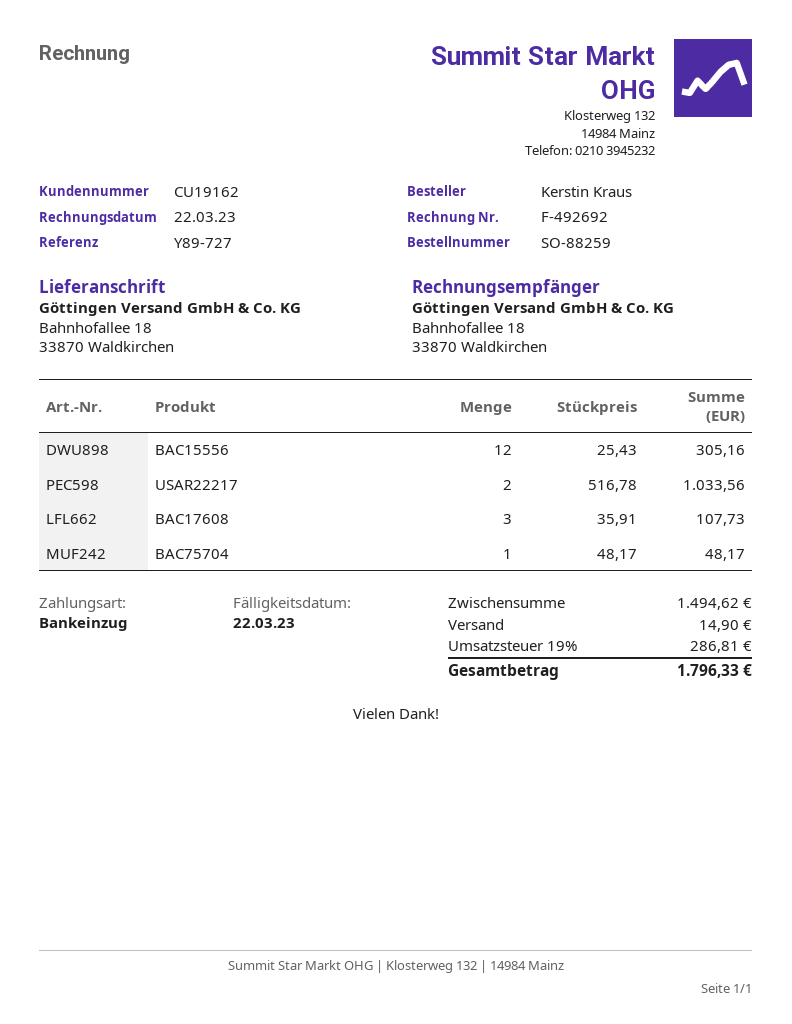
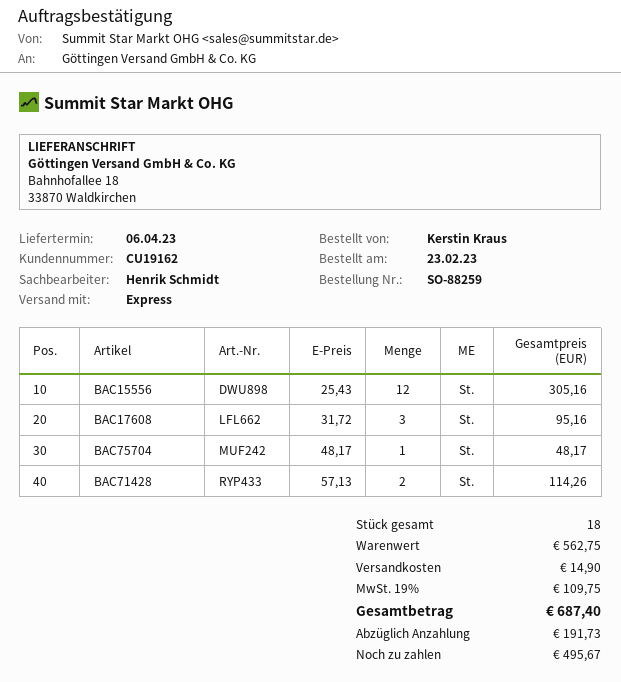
USAR22217: 2 x 516.78 = 1033.56 -> none
BAC17608: 3 x 35.91 = 107.73 -> 3 x 31.72 = 95.16
BAC71428: none -> 2 x 57.13 = 114.26
subtotal: 1494.62 -> 562.75
tax: 19% = 286.81 -> 19% = 109.75
total: 1796.33 -> 687.40

